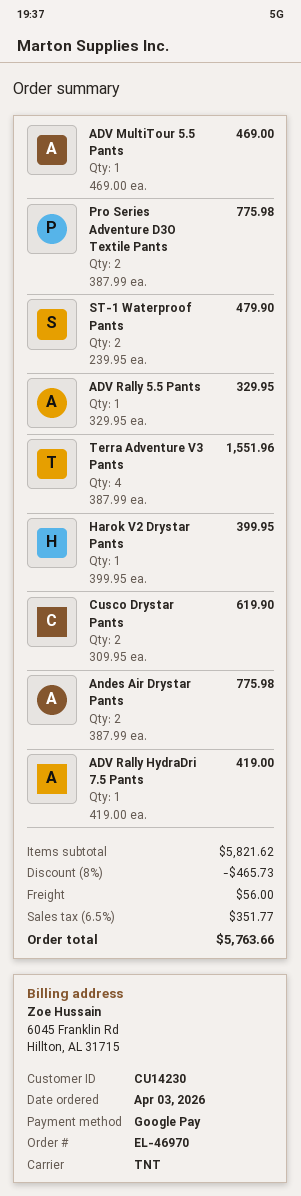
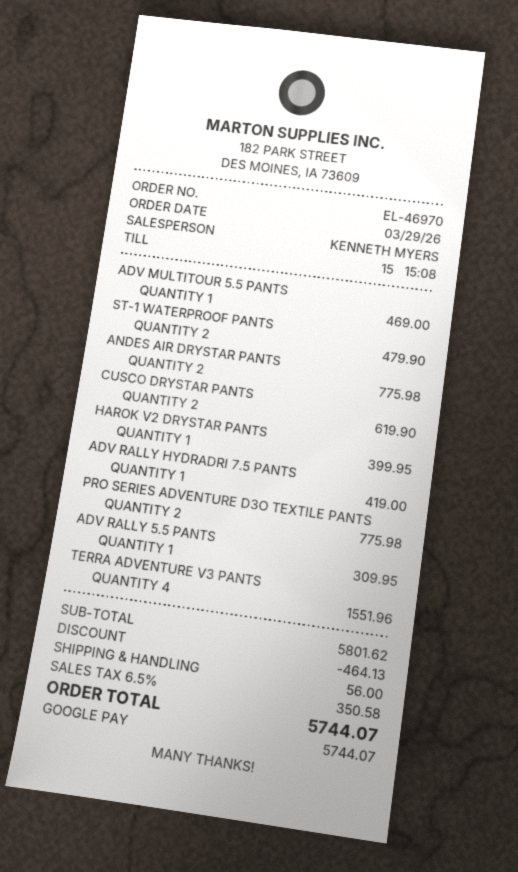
order date: 2026-04-03 -> 2026-03-29
ADV Rally 5.5 Pants: 1 for 329.95 -> 1 for 309.95
subtotal: 5821.62 -> 5801.62
discount: 465.73 -> 464.13
tax: 6.5% = 351.77 -> 6.5% = 350.58
total: 5763.66 -> 5744.07

